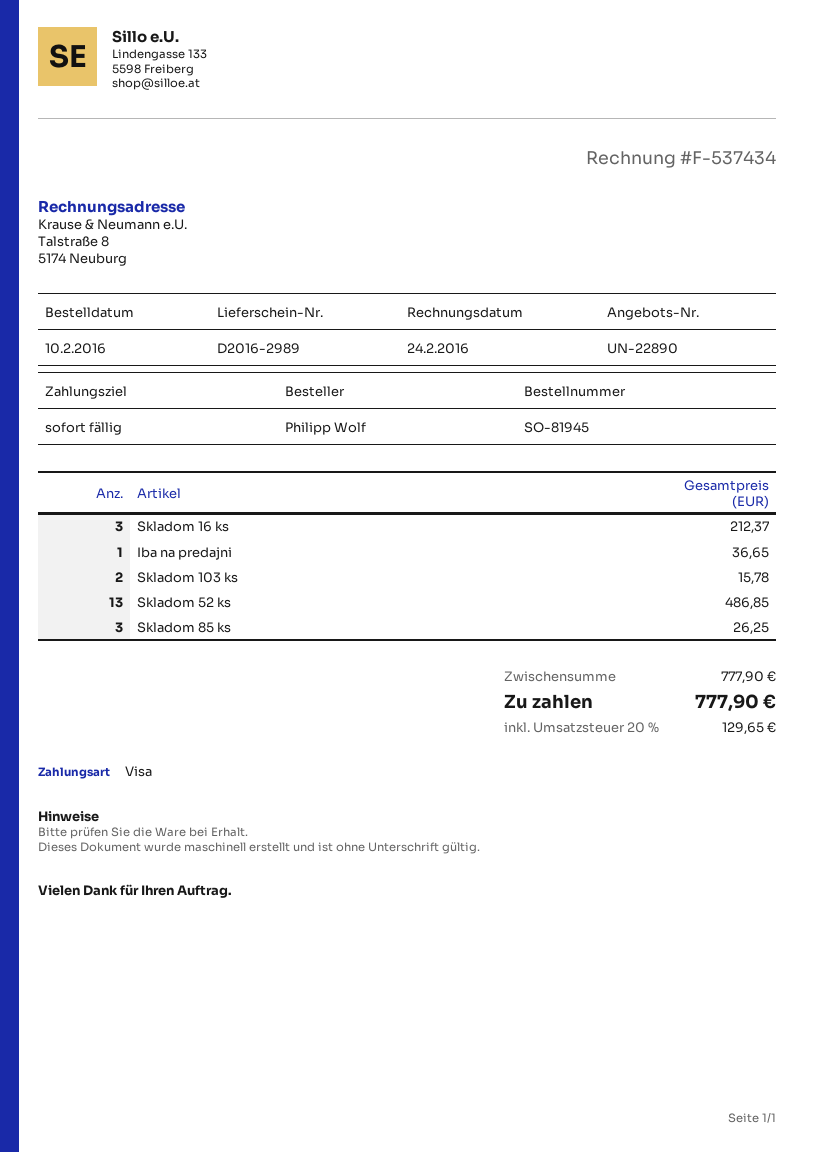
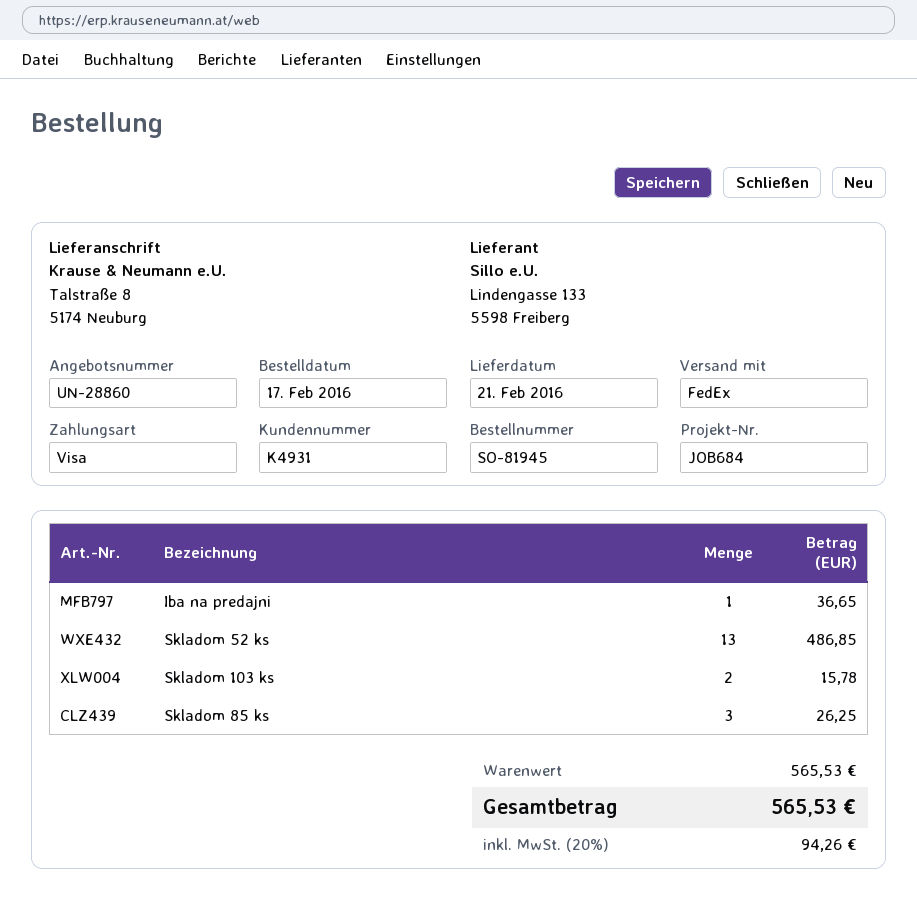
quote number: UN-22890 -> UN-28860
order date: 2016-02-10 -> 2016-02-17
Skladom 16 ks: 3 for 212.37 -> none
subtotal: 777.90 -> 565.53
tax: 20% = 129.65 -> 20% = 94.26
total: 777.90 -> 565.53

